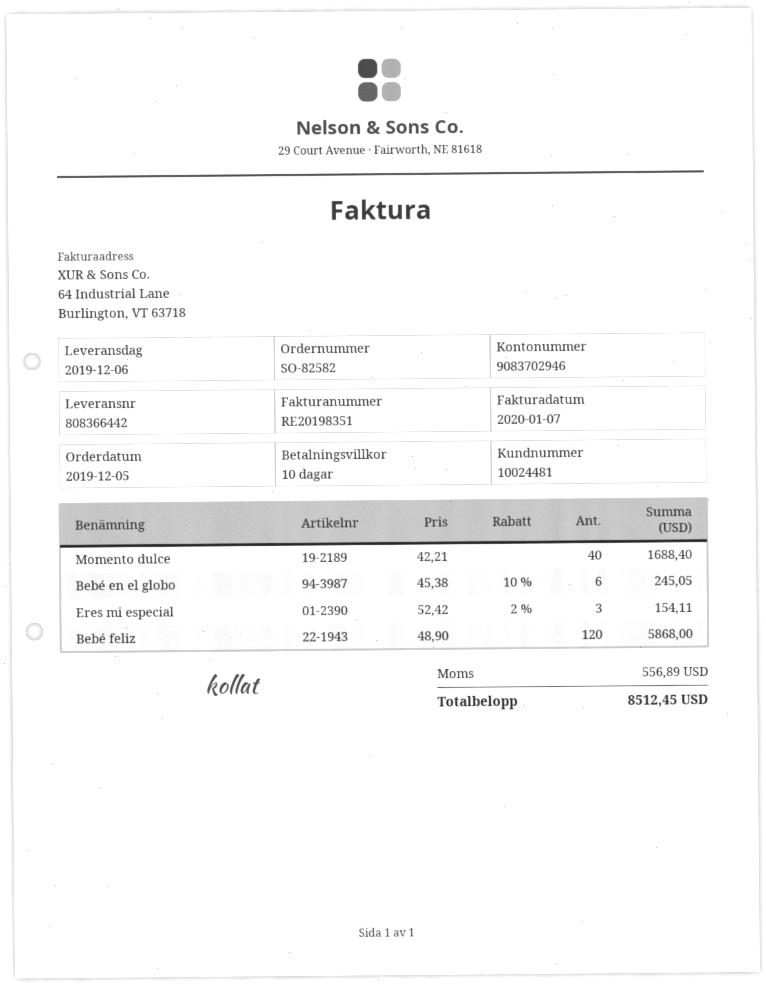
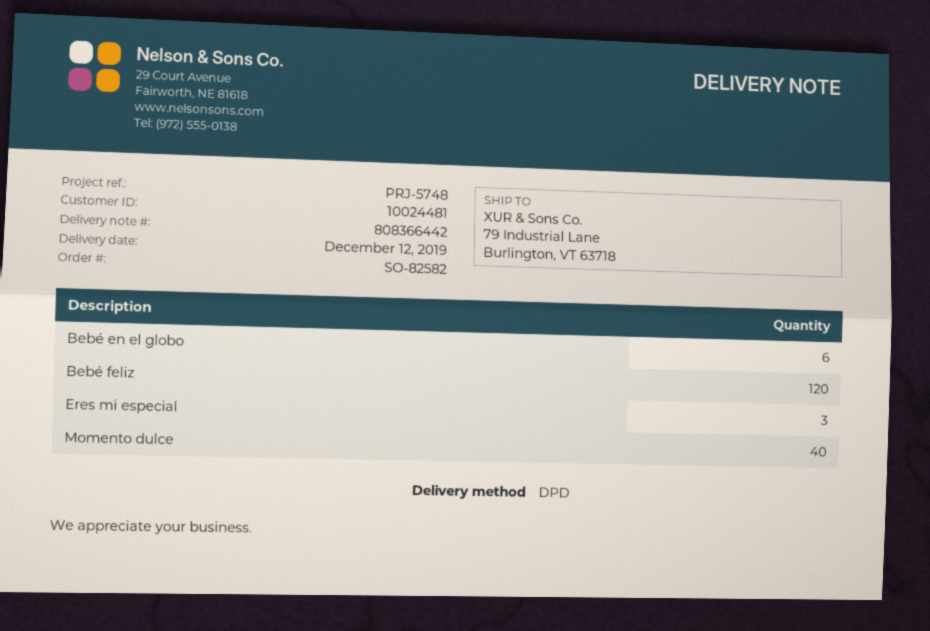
delivery date: 2019-12-06 -> 2019-12-12

